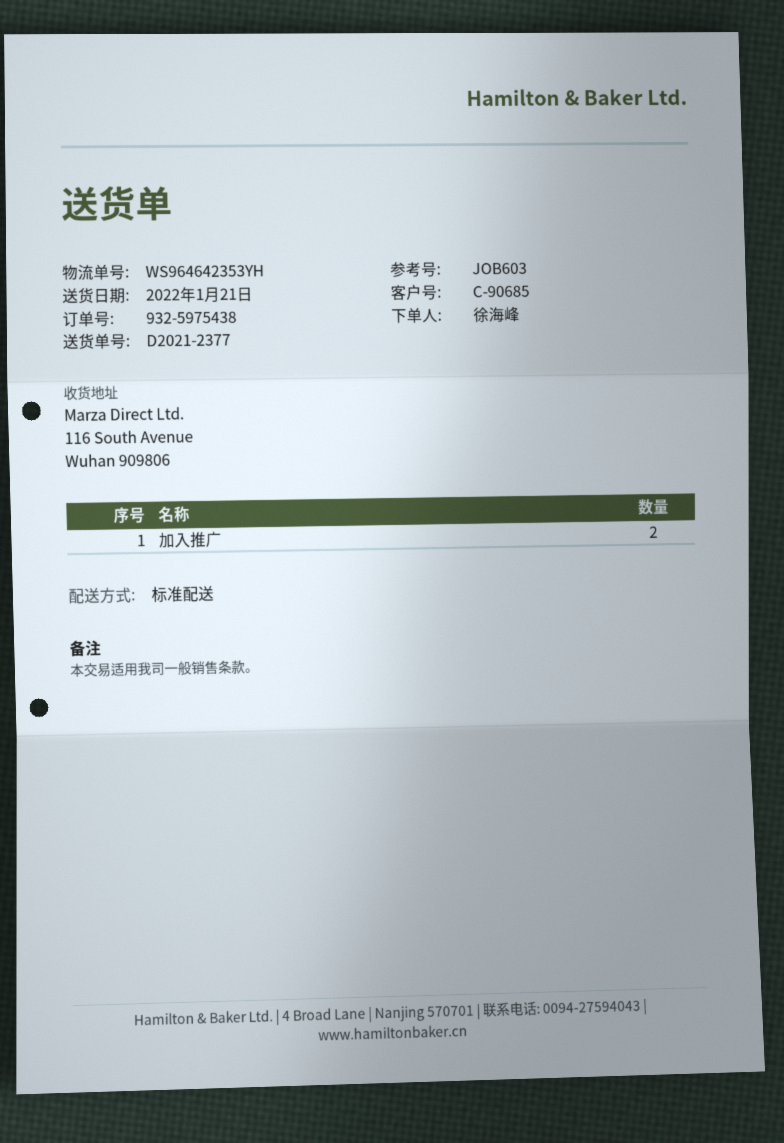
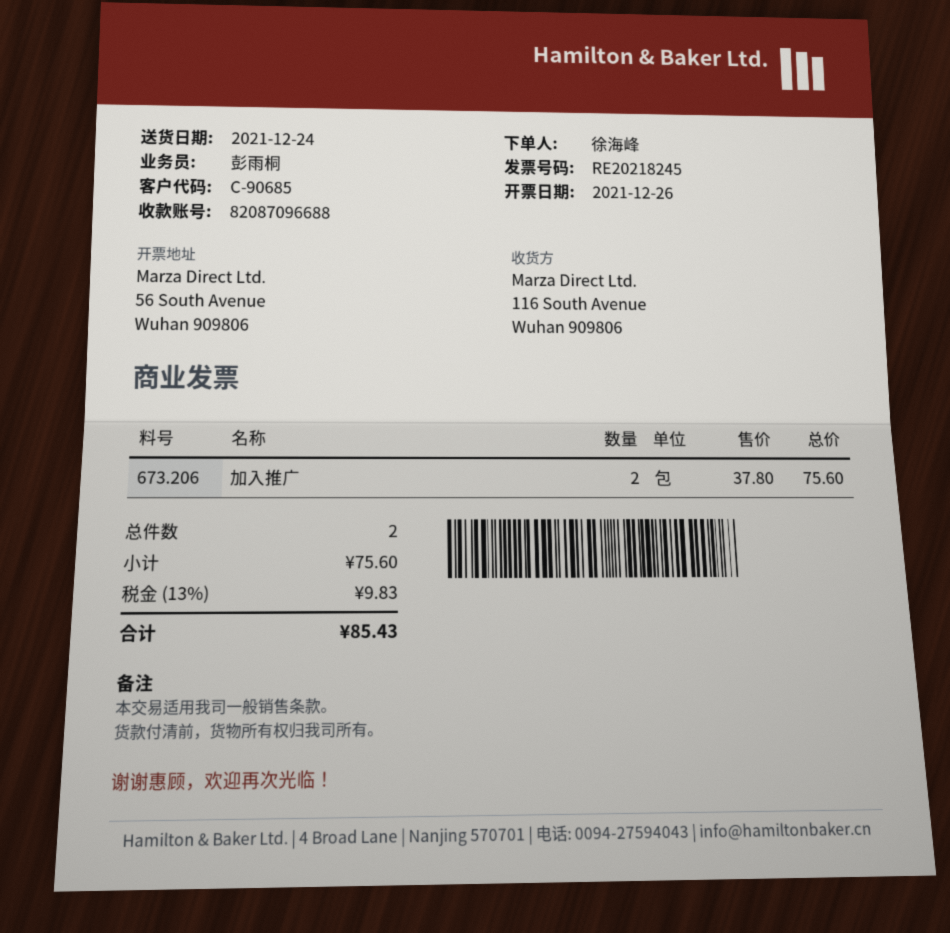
delivery date: 2022-01-21 -> 2021-12-24

